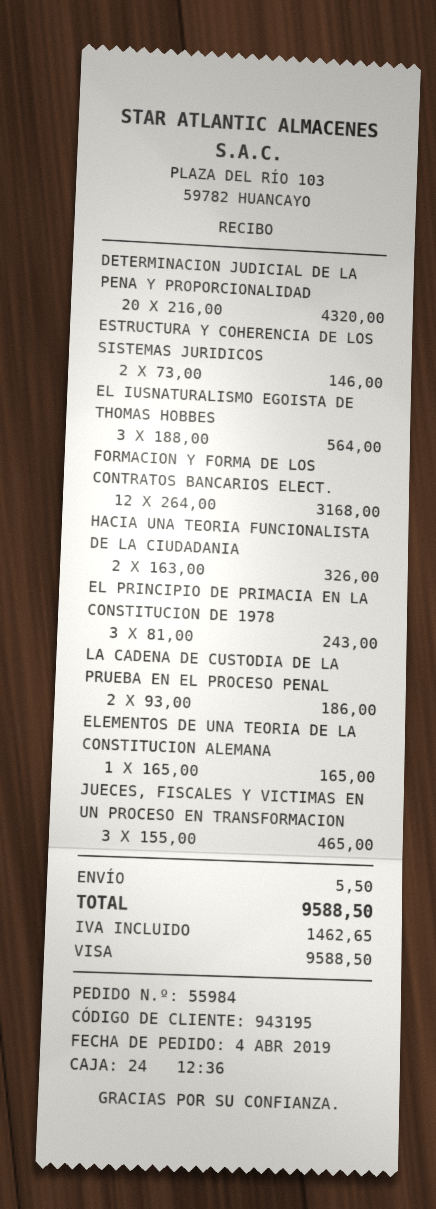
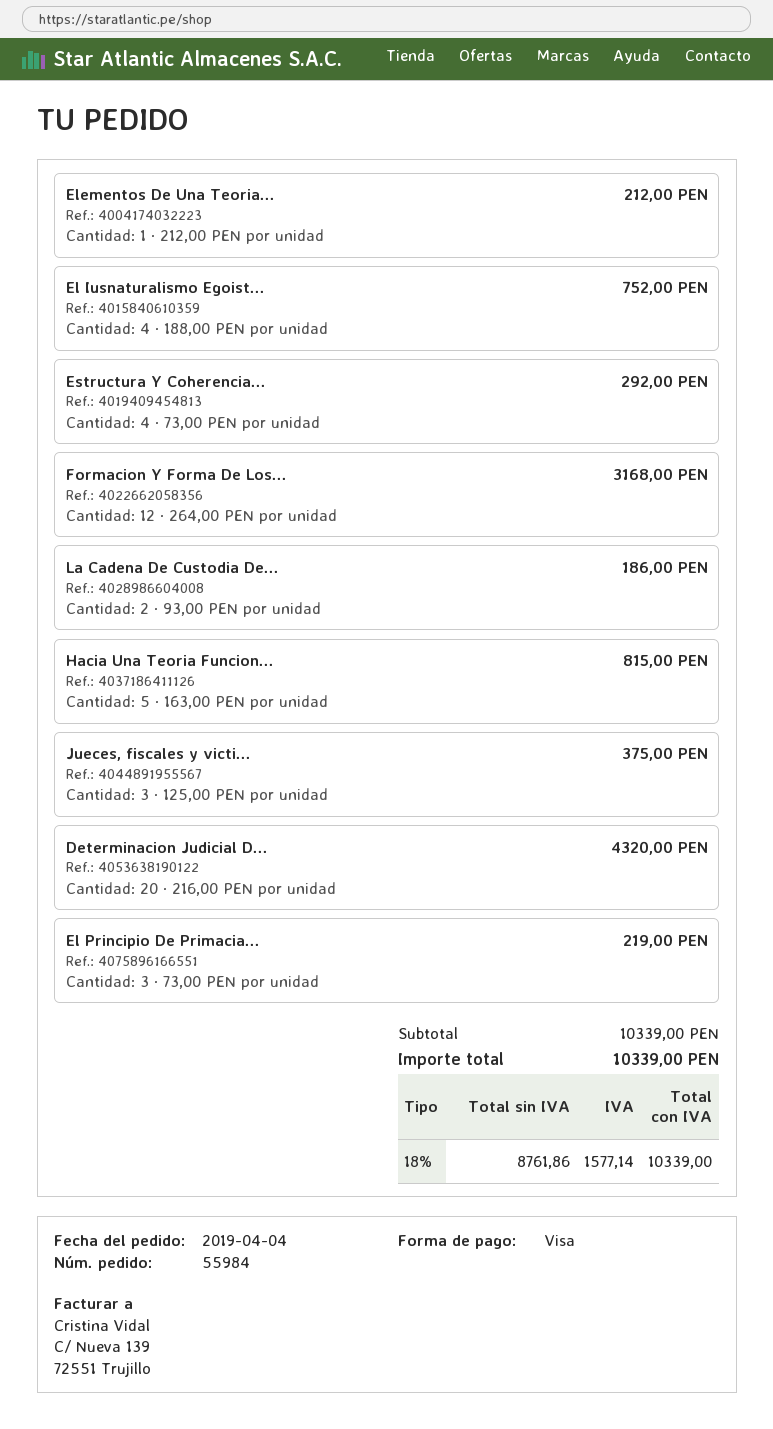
ESTRUCTURA Y COHERENCIA DE LOS SISTEMAS JURIDICOS: 2 x 73.00 = 146.00 -> 4 x 73.00 = 292.00
EL IUSNATURALISMO EGOISTA DE THOMAS HOBBES: 3 x 188.00 = 564.00 -> 4 x 188.00 = 752.00
HACIA UNA TEORIA FUNCIONALISTA DE LA CIUDADANIA: 2 x 163.00 = 326.00 -> 5 x 163.00 = 815.00
EL PRINCIPIO DE PRIMACIA EN LA CONSTITUCION DE 1978: 3 x 81.00 = 243.00 -> 3 x 73.00 = 219.00
ELEMENTOS DE UNA TEORIA DE LA CONSTITUCION ALEMANA: 1 x 165.00 = 165.00 -> 1 x 212.00 = 212.00
JUECES, FISCALES Y VICTIMAS EN UN PROCESO EN TRANSFORMACION: 3 x 155.00 = 465.00 -> 3 x 125.00 = 375.00
shipping: 5.50 -> none
tax: 1462.65 -> 1577.14
total: 9588.50 -> 10339.00

